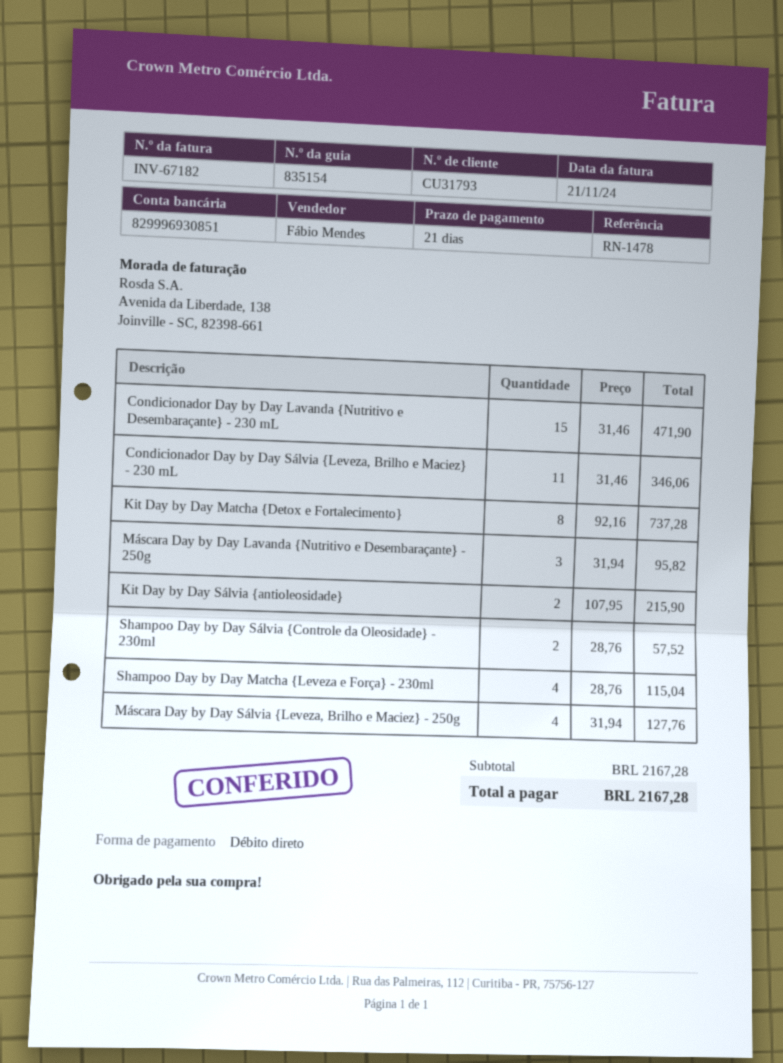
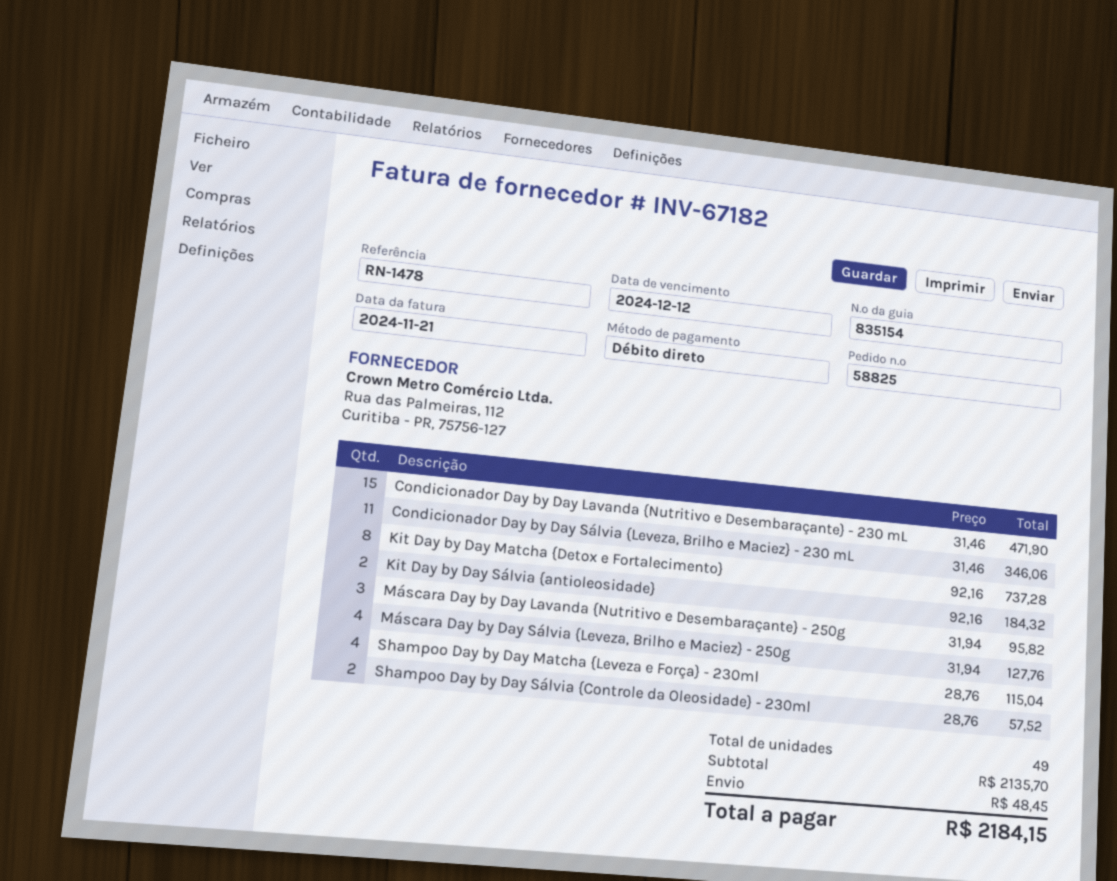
Kit Day by Day Sálvia {antioleosidade}: 2 x 107.95 = 215.90 -> 2 x 92.16 = 184.32
subtotal: 2167.28 -> 2135.70
shipping: none -> 48.45
total: 2167.28 -> 2184.15

